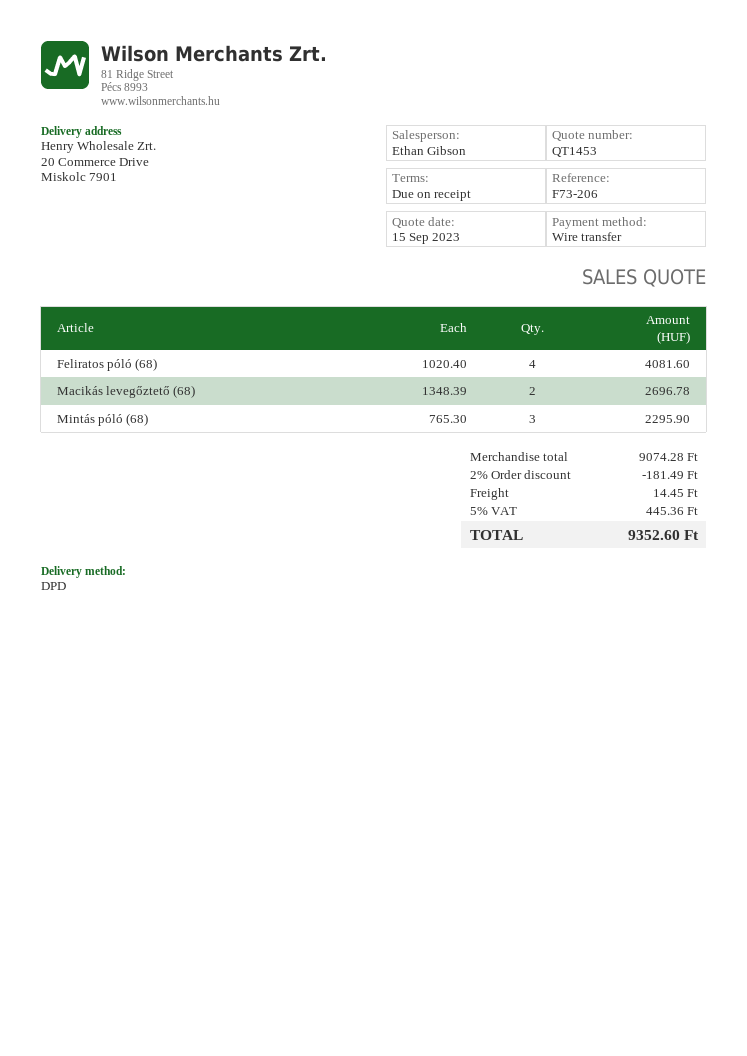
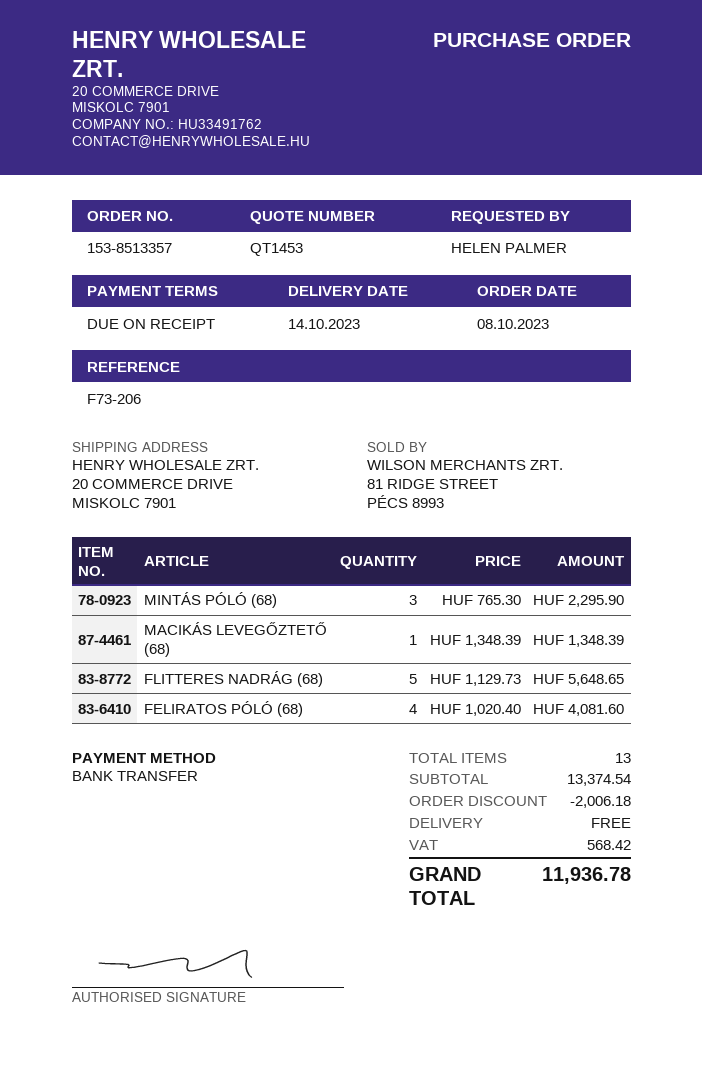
Macikás levegőztető (68): 2 x 1348.39 = 2696.78 -> 1 x 1348.39 = 1348.39
FLITTERES NADRÁG (68): none -> 5 x 1129.73 = 5648.65
subtotal: 9074.28 -> 13374.54
discount: 181.49 -> 2006.18
shipping: 14.45 -> 0.00
tax: 445.36 -> 568.42
total: 9352.60 -> 11936.78

